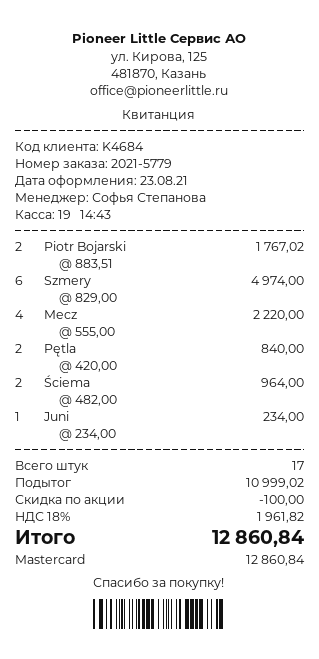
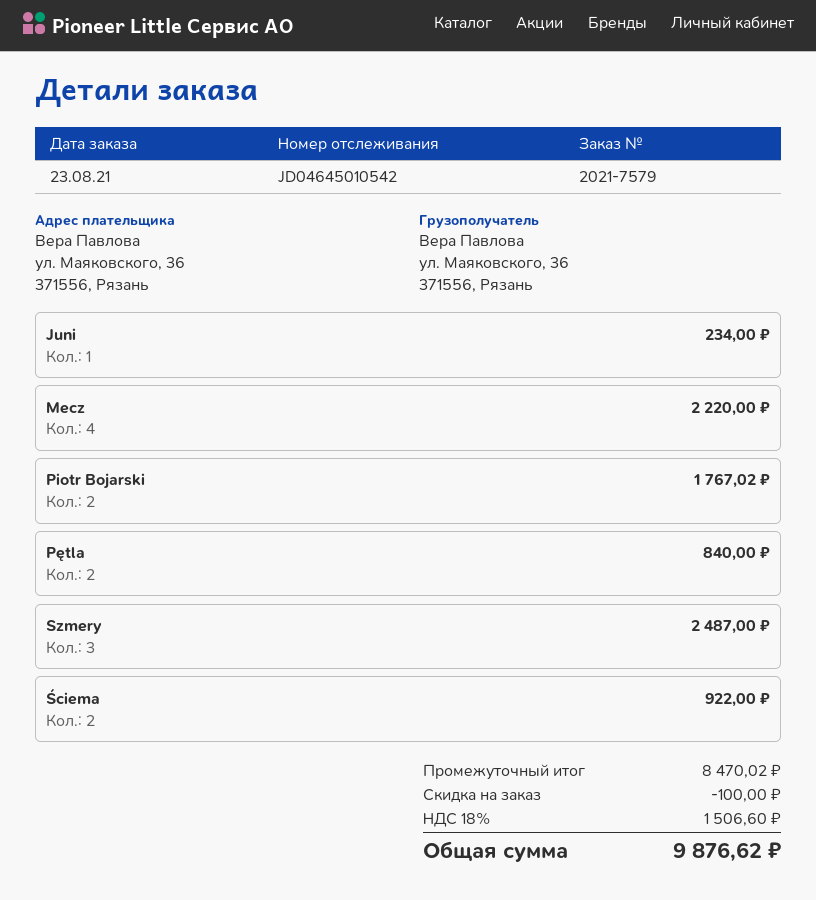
order number: 2021-5779 -> 2021-7579
Szmery: 6 for 4974.00 -> 3 for 2487.00
Ściema: 2 for 964.00 -> 2 for 922.00
subtotal: 10999.02 -> 8470.02
tax: 18% = 1961.82 -> 18% = 1506.60
total: 12860.84 -> 9876.62

